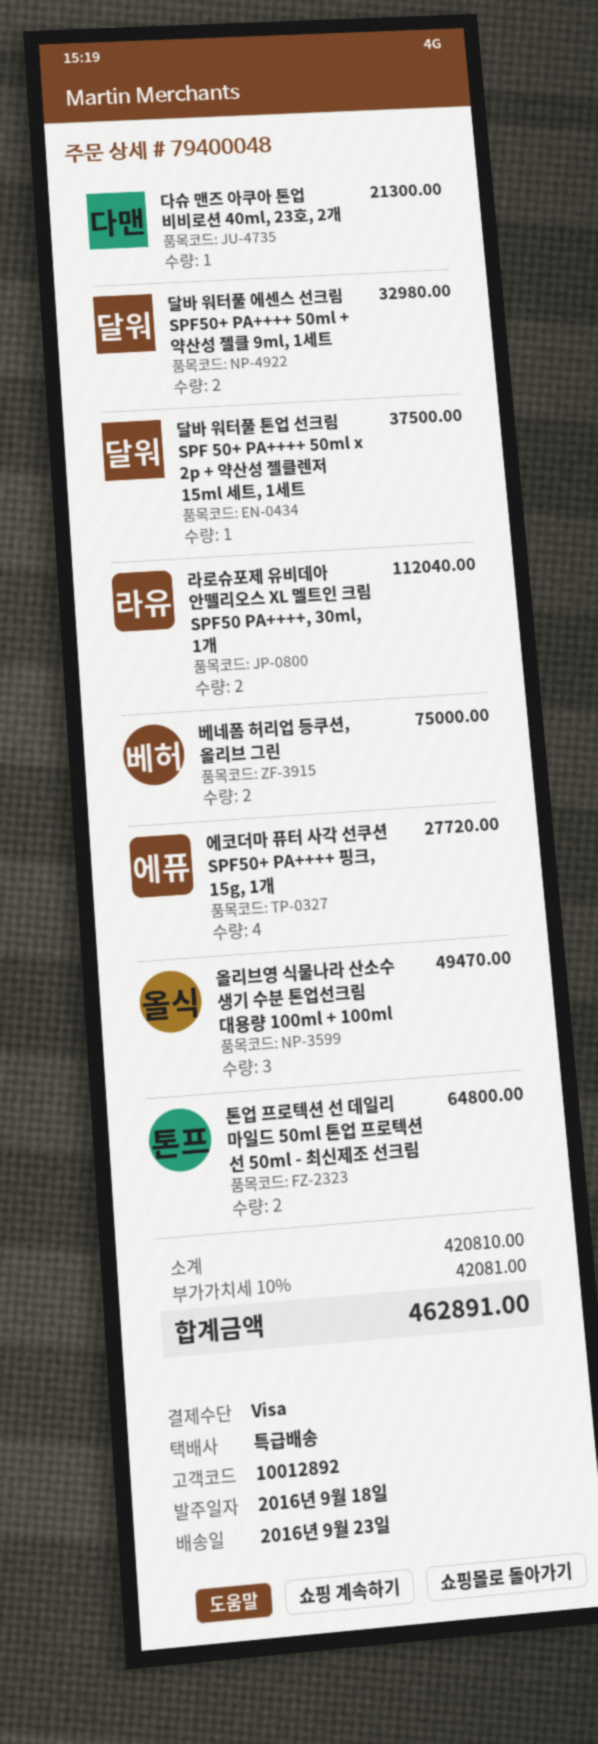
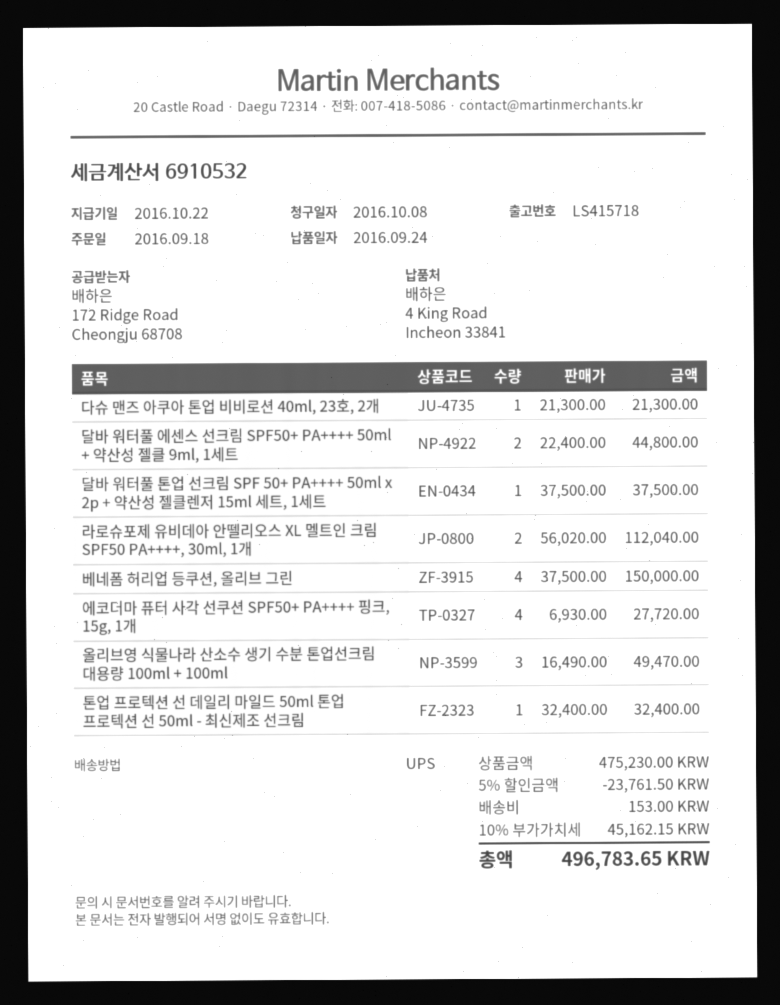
delivery date: 2016-09-23 -> 2016-09-24
shipping method: express -> UPS
달바 워터풀 에센스 선크림 SPF50+ PA++++ 50ml + 약산성 젤클 9ml, 1세트: 2 for 32980.00 -> 2 for 44800.00
베네폼 허리업 등쿠션, 올리브 그린: 2 for 75000.00 -> 4 for 150000.00
톤업 프로텍션 선 데일리 마일드 50ml 톤업 프로텍션 선 50ml - 최신제조 선크림: 2 for 64800.00 -> 1 for 32400.00
subtotal: 420810.00 -> 475230.00
discount: none -> 5% = 23761.50
shipping: none -> 153.00
tax: 10% = 42081.00 -> 10% = 45162.15
total: 462891.00 -> 496783.65

